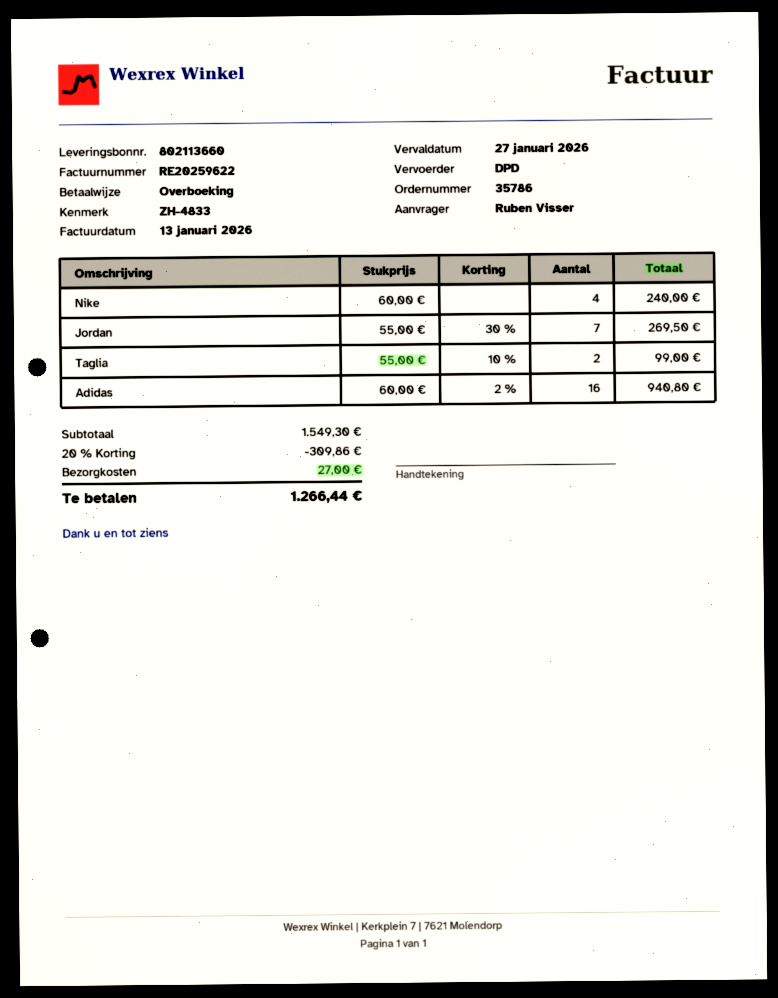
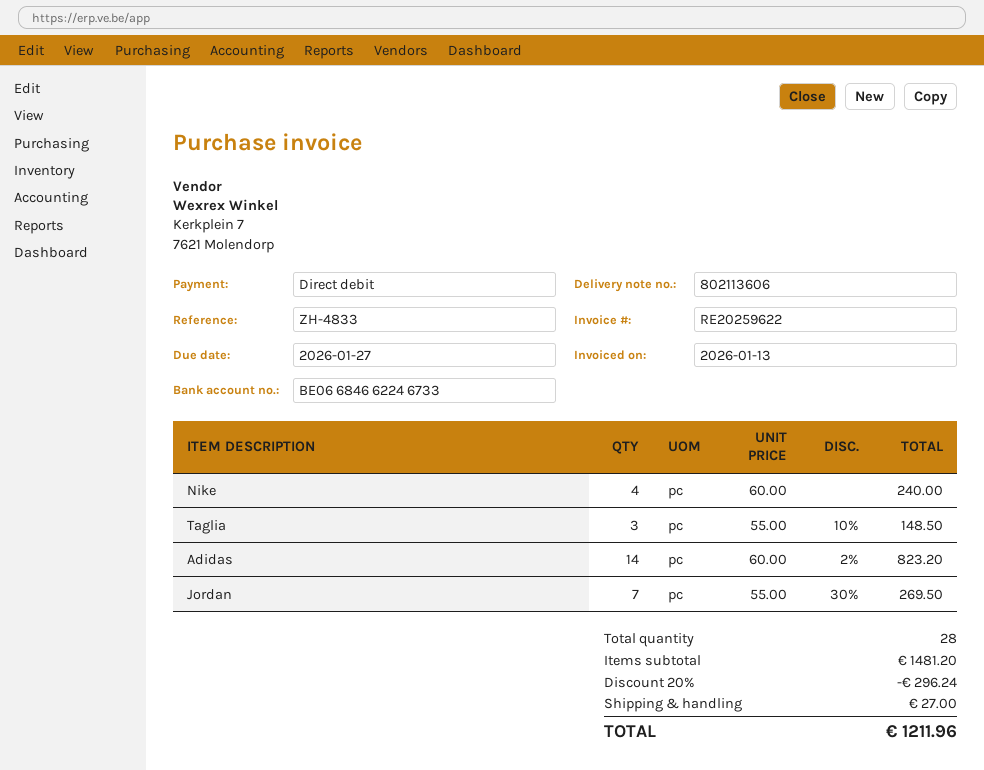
delivery note number: 802113660 -> 802113606
payment method: bank transfer -> direct debit
Taglia: 2 x 55.00 - 10% = 99.00 -> 3 x 55.00 - 10% = 148.50
Adidas: 16 x 60.00 - 2% = 940.80 -> 14 x 60.00 - 2% = 823.20
subtotal: 1549.30 -> 1481.20
discount: 20% = 309.86 -> 20% = 296.24
total: 1266.44 -> 1211.96

